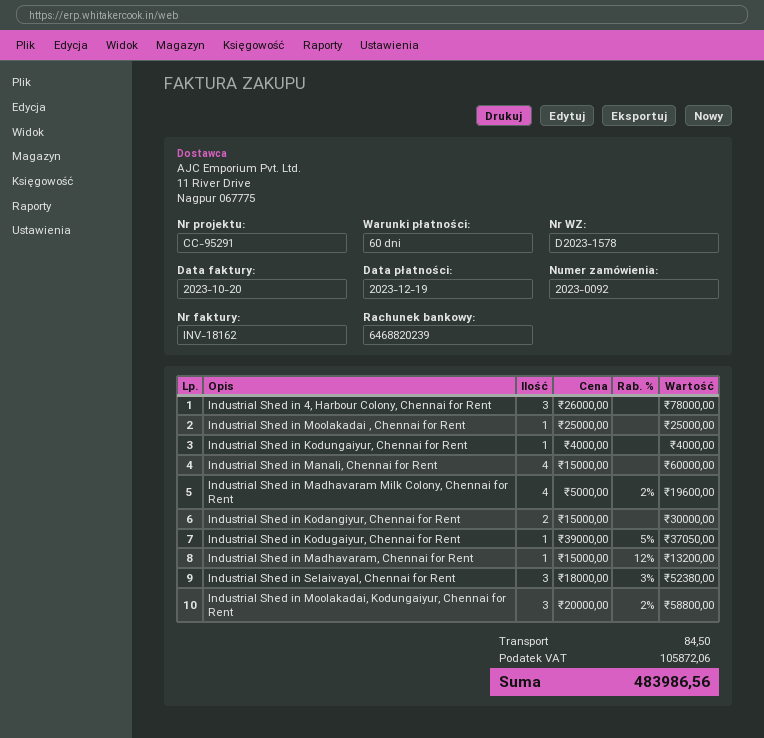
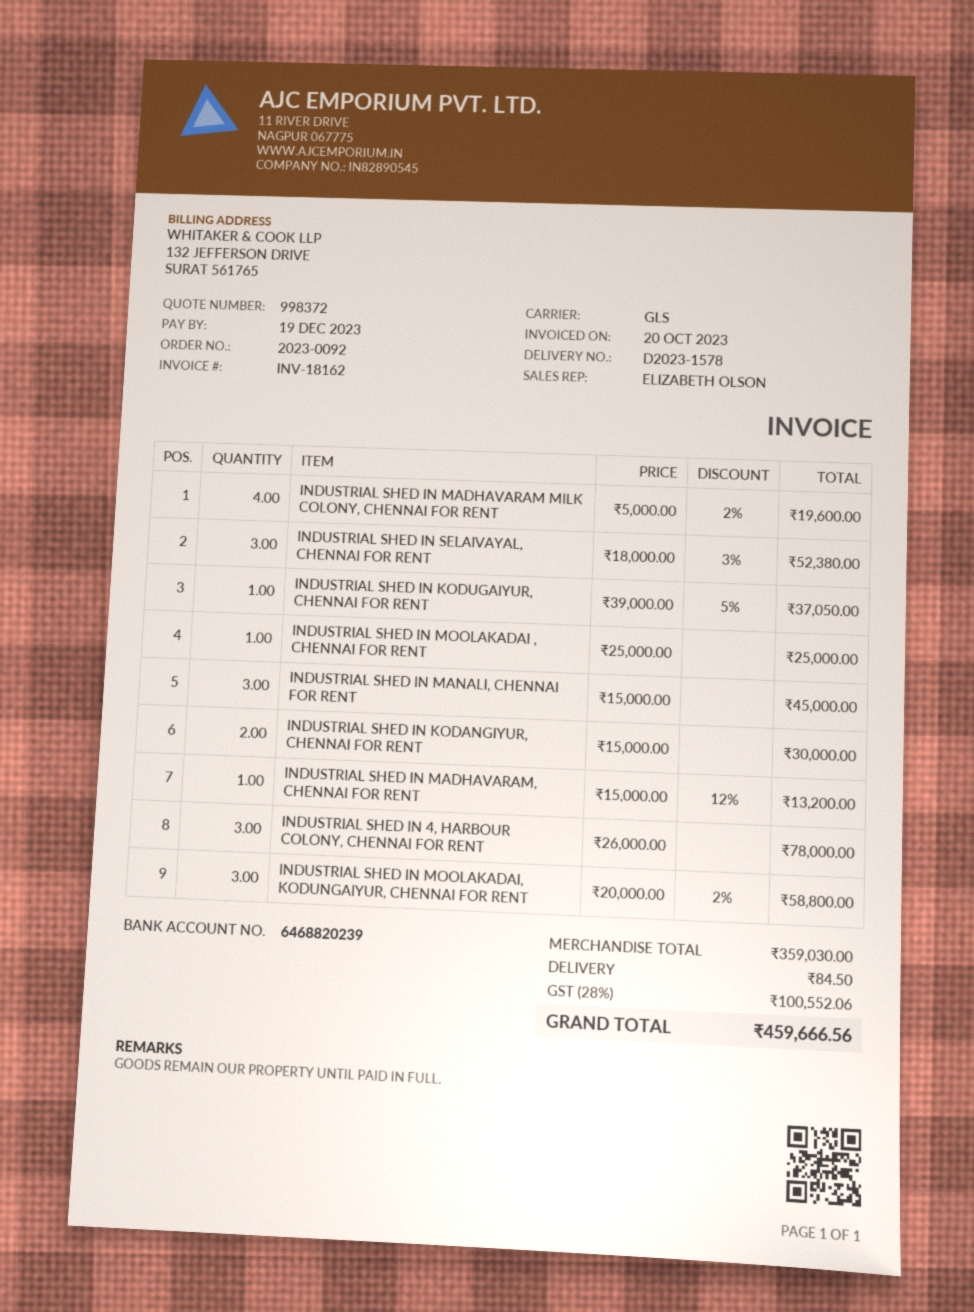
Industrial Shed in Kodungaiyur, Chennai for Rent: 1 x 4000.00 = 4000.00 -> none
Industrial Shed in Manali, Chennai for Rent: 4 x 15000.00 = 60000.00 -> 3 x 15000.00 = 45000.00
tax: 105872.06 -> 100552.06
total: 483986.56 -> 459666.56

